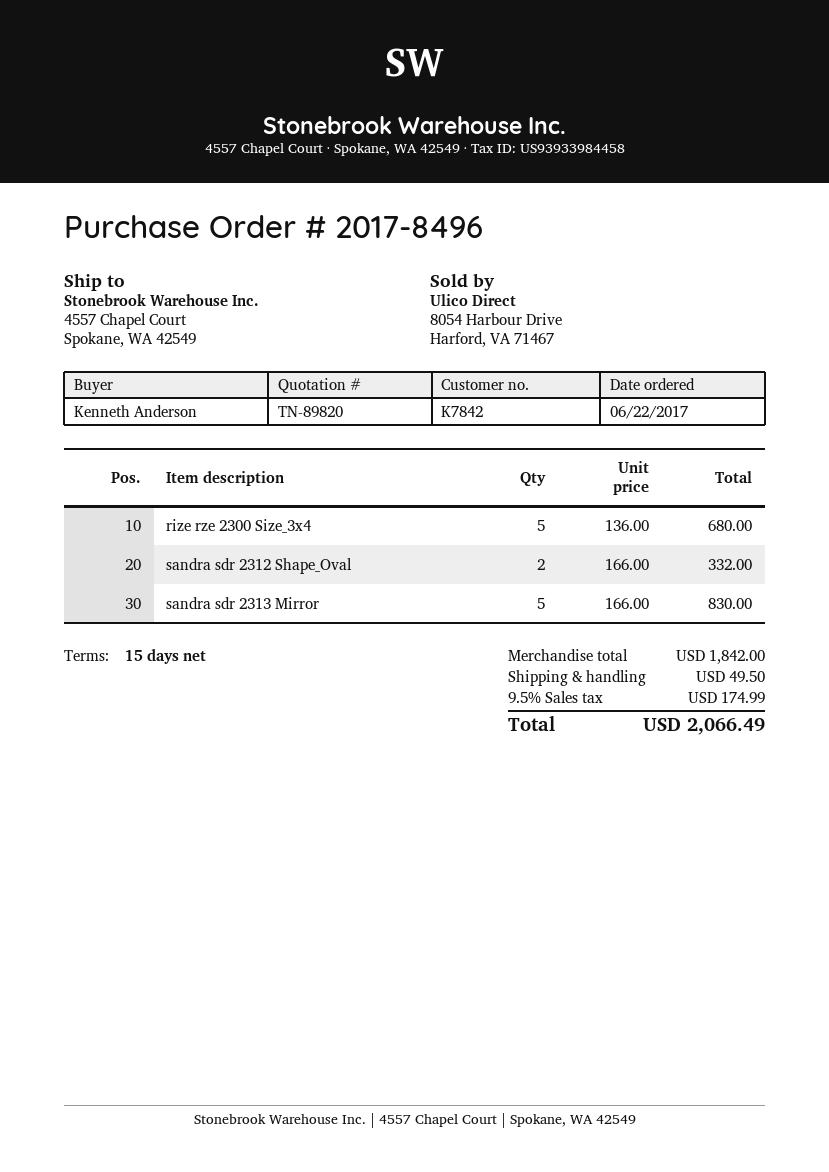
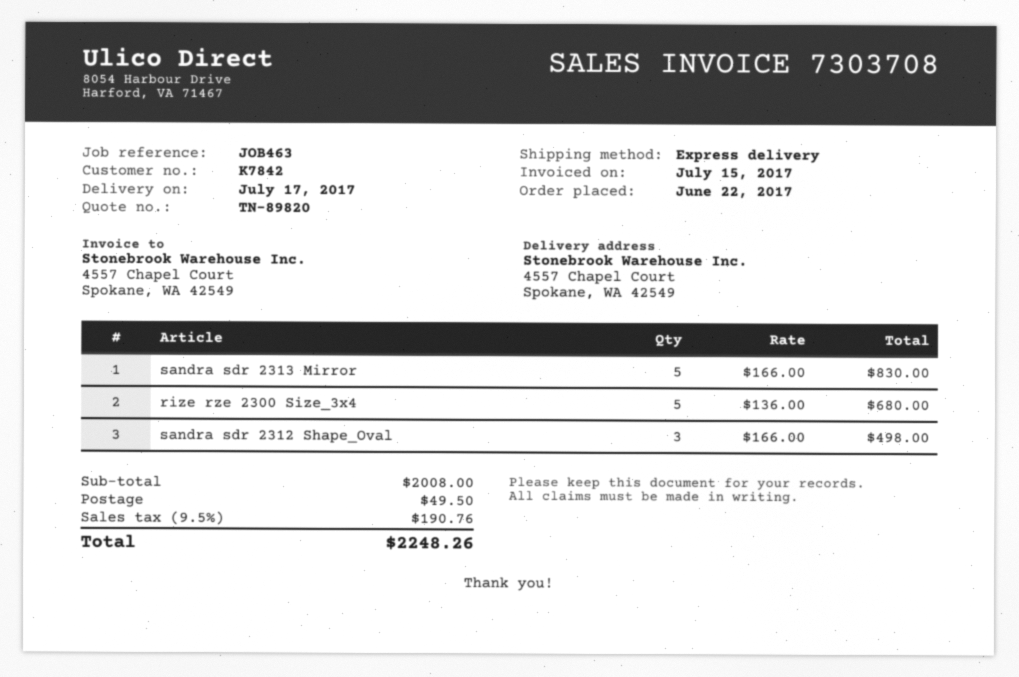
sandra sdr 2312 Shape_Oval: 2 x 166.00 = 332.00 -> 3 x 166.00 = 498.00
subtotal: 1842.00 -> 2008.00
tax: 9.5% = 174.99 -> 9.5% = 190.76
total: 2066.49 -> 2248.26

